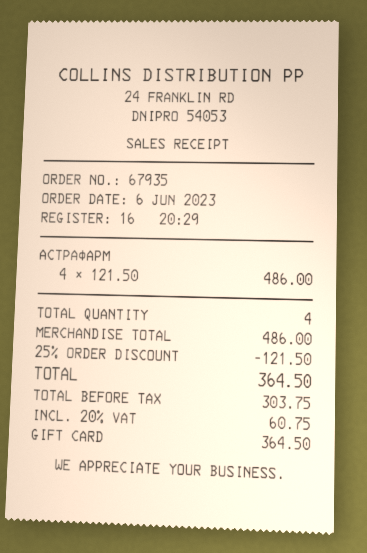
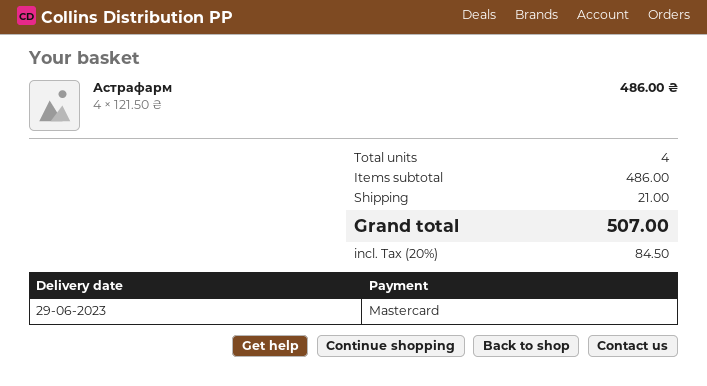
payment method: gift card -> Mastercard
discount: 25% = 121.50 -> none
shipping: none -> 21.00
tax: 20% = 60.75 -> 20% = 84.50
total: 364.50 -> 507.00

